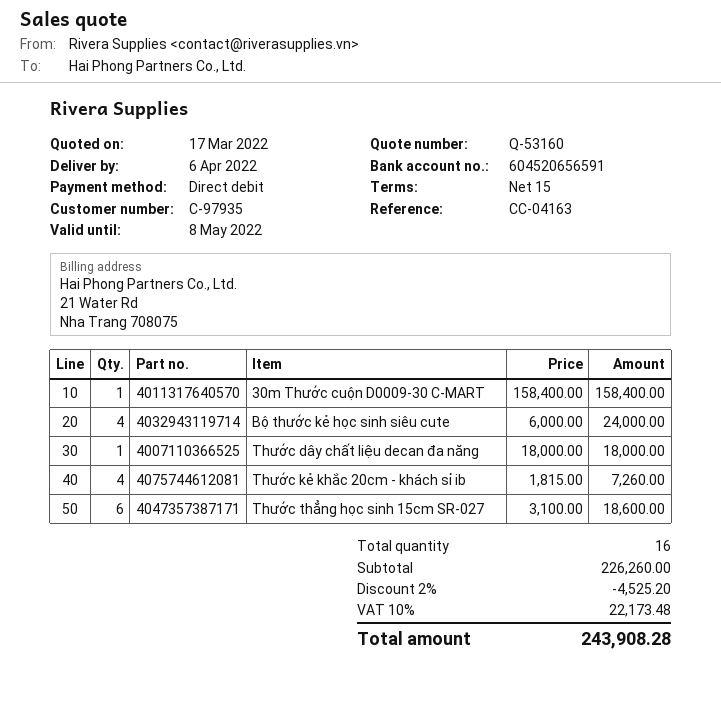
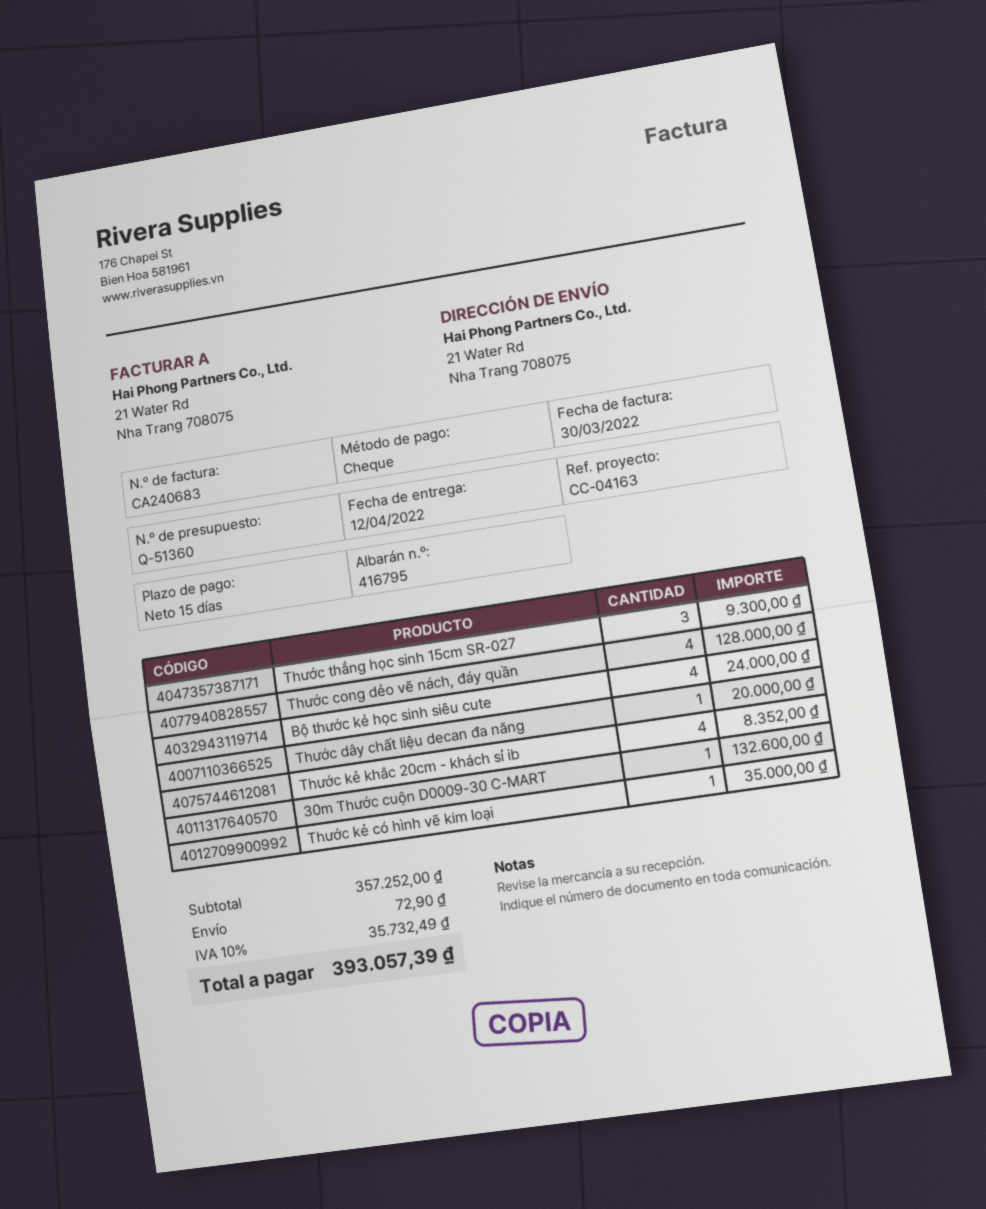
quote number: Q-53160 -> Q-51360
delivery date: 2022-04-06 -> 2022-04-12
payment method: direct debit -> cheque
30m Thước cuộn D0009-30 C-MART: 1 for 158400.00 -> 1 for 132600.00
Thước dây chất liệu decan đa năng: 1 for 18000.00 -> 1 for 20000.00
Thước kẻ khắc 20cm - khách sỉ ib: 4 for 7260.00 -> 4 for 8352.00
Thước thẳng học sinh 15cm SR-027: 6 for 18600.00 -> 3 for 9300.00
Thước cong dẻo vẽ nách, đáy quần: none -> 4 for 128000.00
Thước kẻ có hình vẽ kim loại: none -> 1 for 35000.00
subtotal: 226260.00 -> 357252.00
discount: 2% = 4525.20 -> none
shipping: none -> 72.90
tax: 10% = 22173.48 -> 10% = 35732.49
total: 243908.28 -> 393057.39

